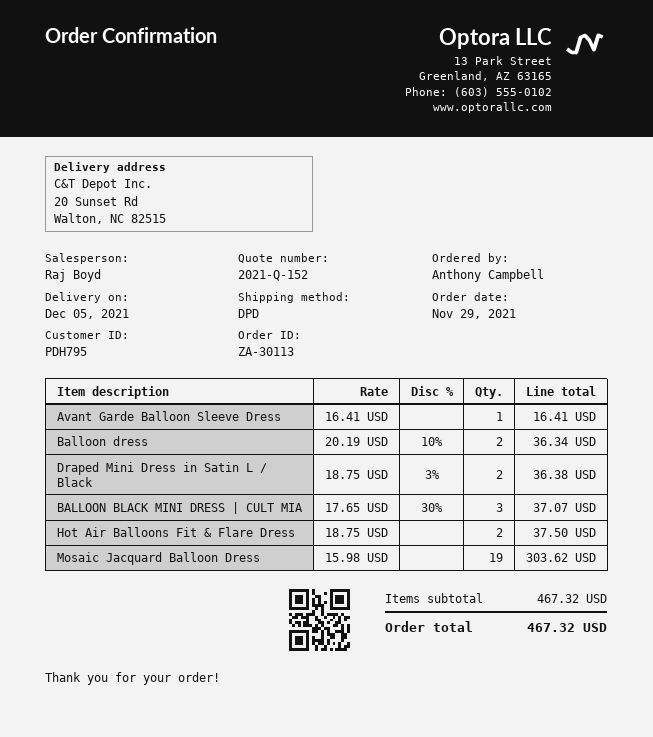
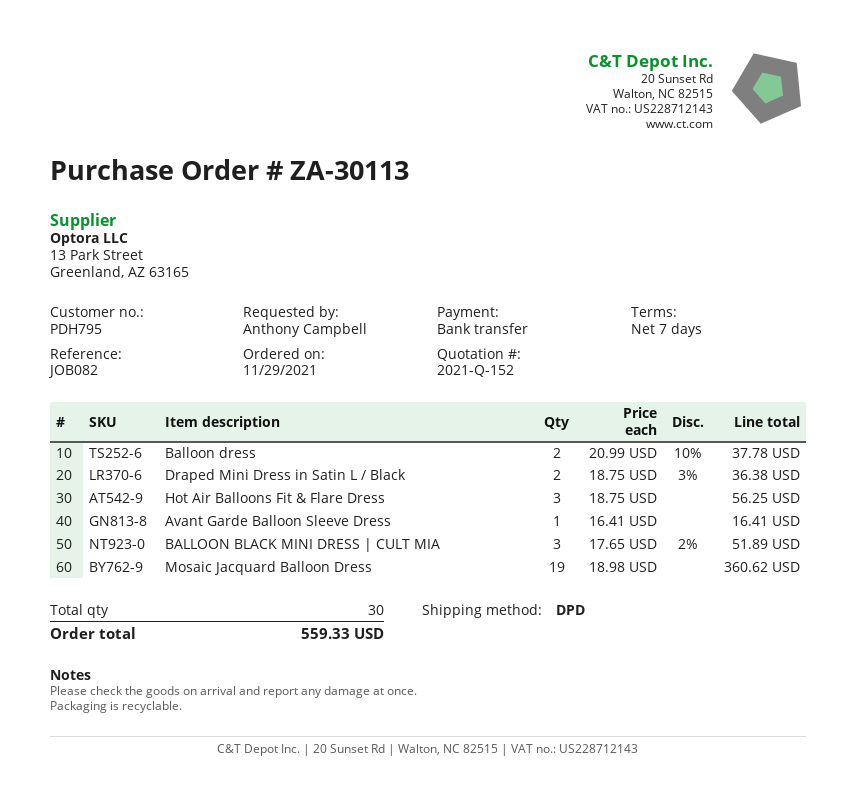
Balloon dress: 2 x 20.19 - 10% = 36.34 -> 2 x 20.99 - 10% = 37.78
BALLOON BLACK MINI DRESS | CULT MIA: 3 x 17.65 - 30% = 37.07 -> 3 x 17.65 - 2% = 51.89
Hot Air Balloons Fit & Flare Dress: 2 x 18.75 = 37.50 -> 3 x 18.75 = 56.25
Mosaic Jacquard Balloon Dress: 19 x 15.98 = 303.62 -> 19 x 18.98 = 360.62
total: 467.32 -> 559.33

